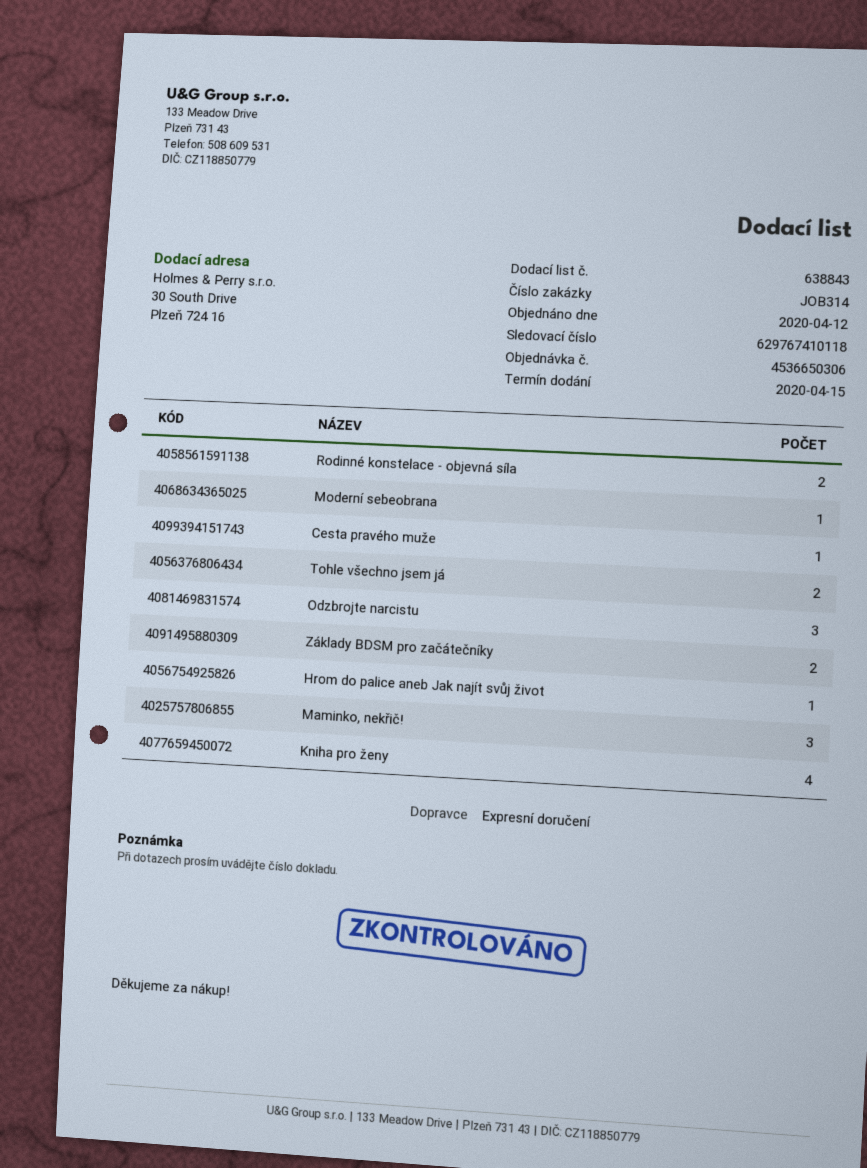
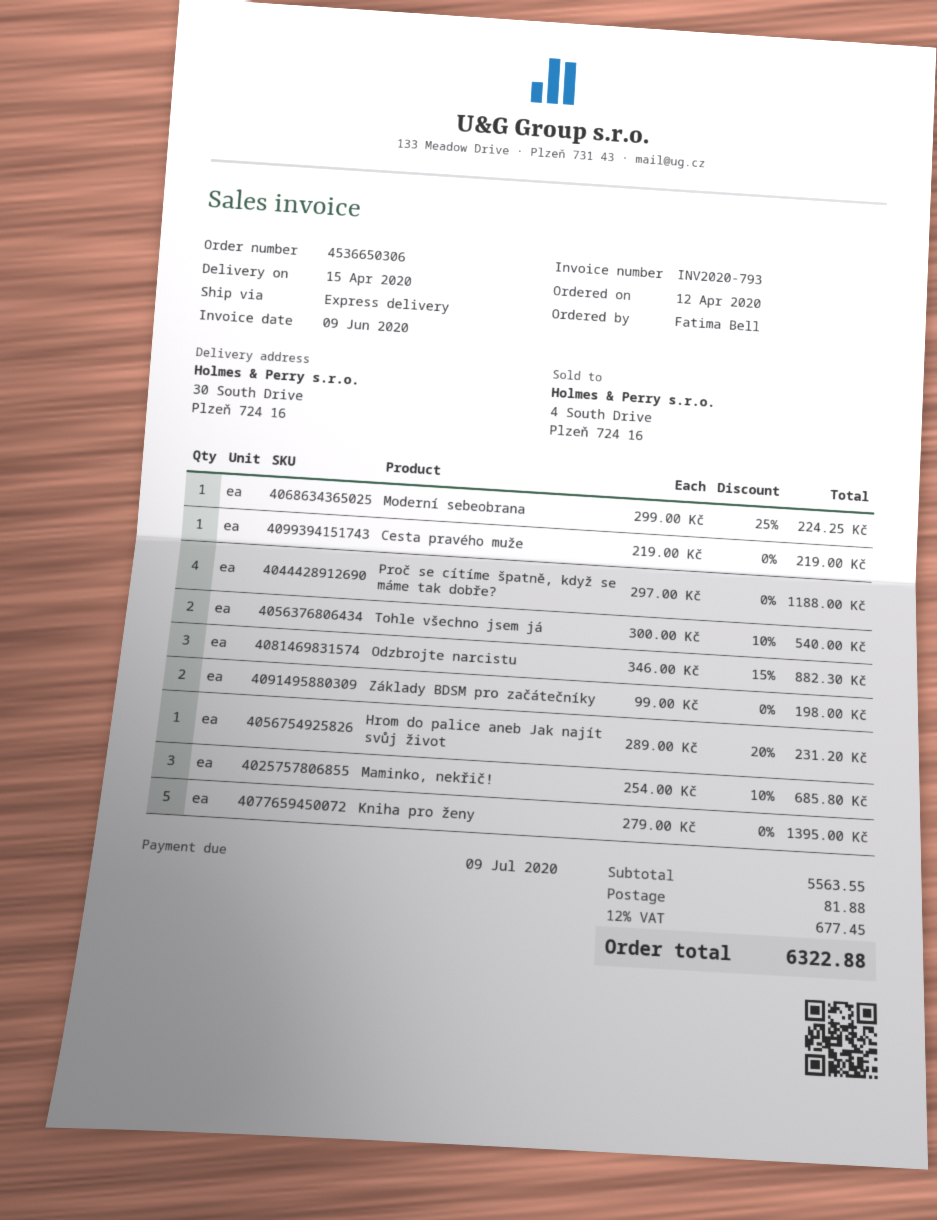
Rodinné konstelace - objevná síla: 2 -> none
Kniha pro ženy: 4 -> 5
Proč se cítíme špatně, když se máme tak dobře?: none -> 4

